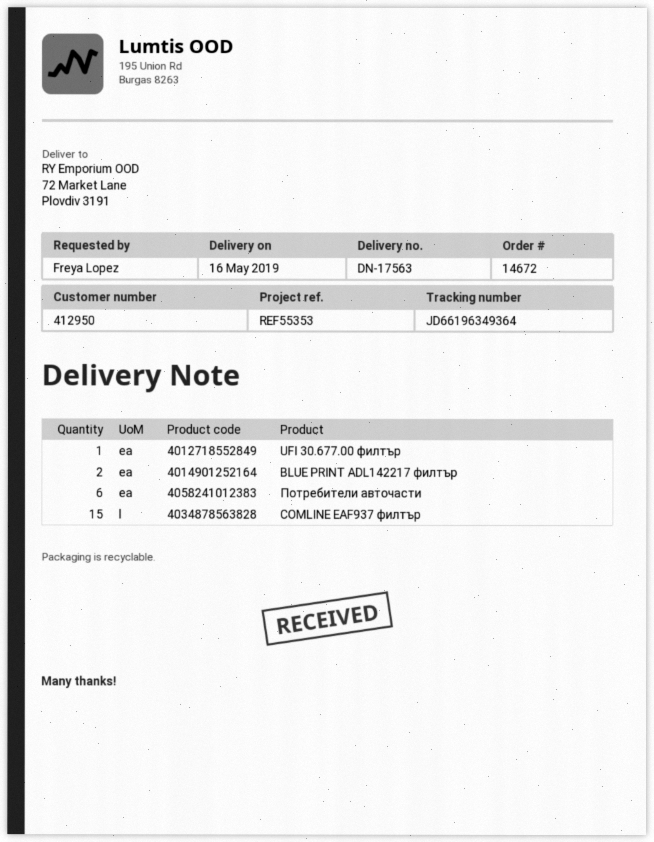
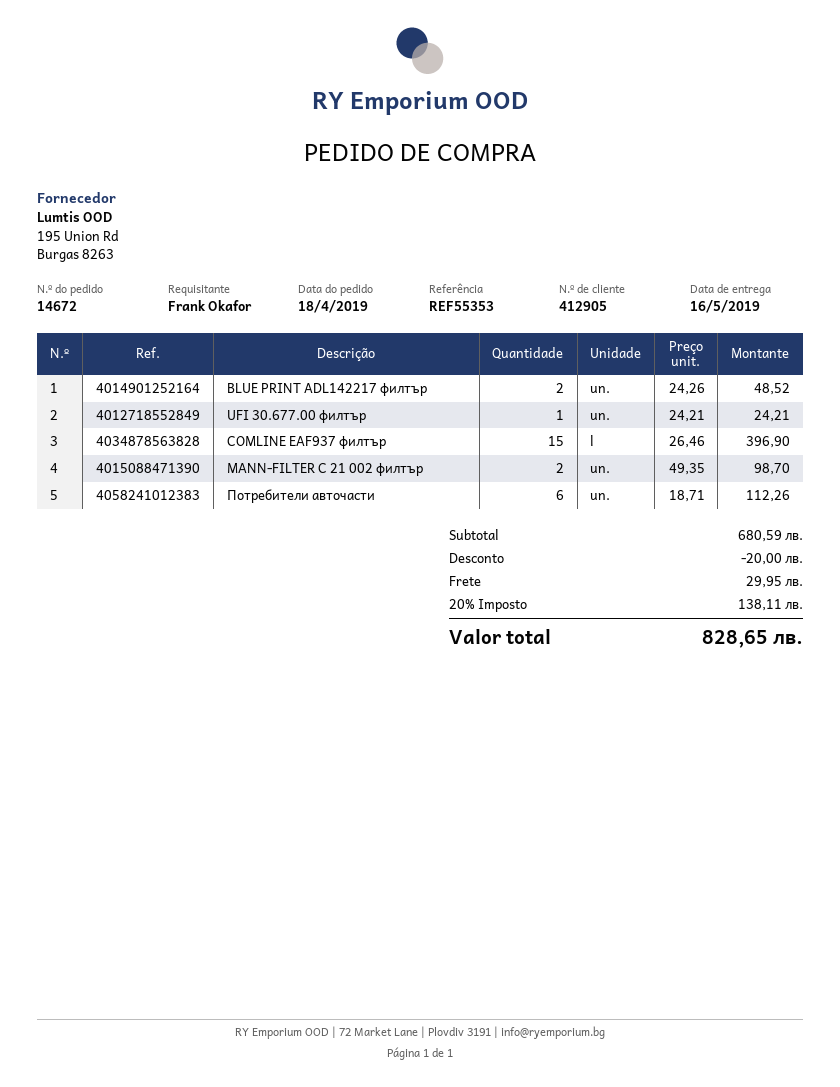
customer number: 412950 -> 412905
ordered by: Freya Lopez -> Frank Okafor
MANN-FILTER C 21 002 филтър: none -> 2

